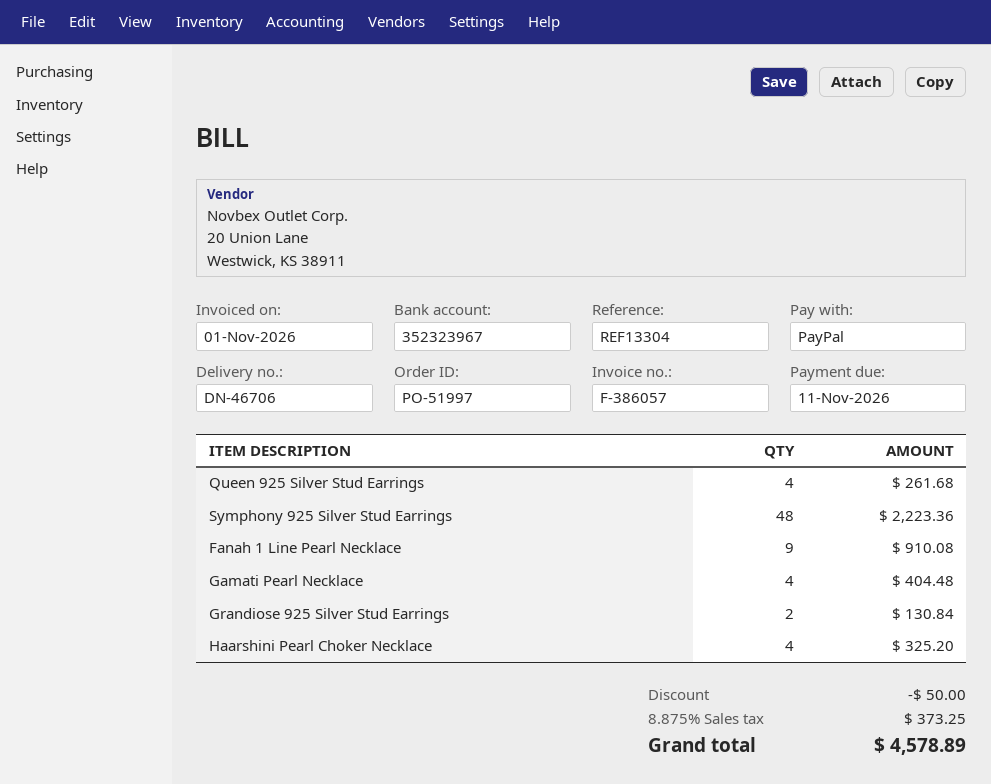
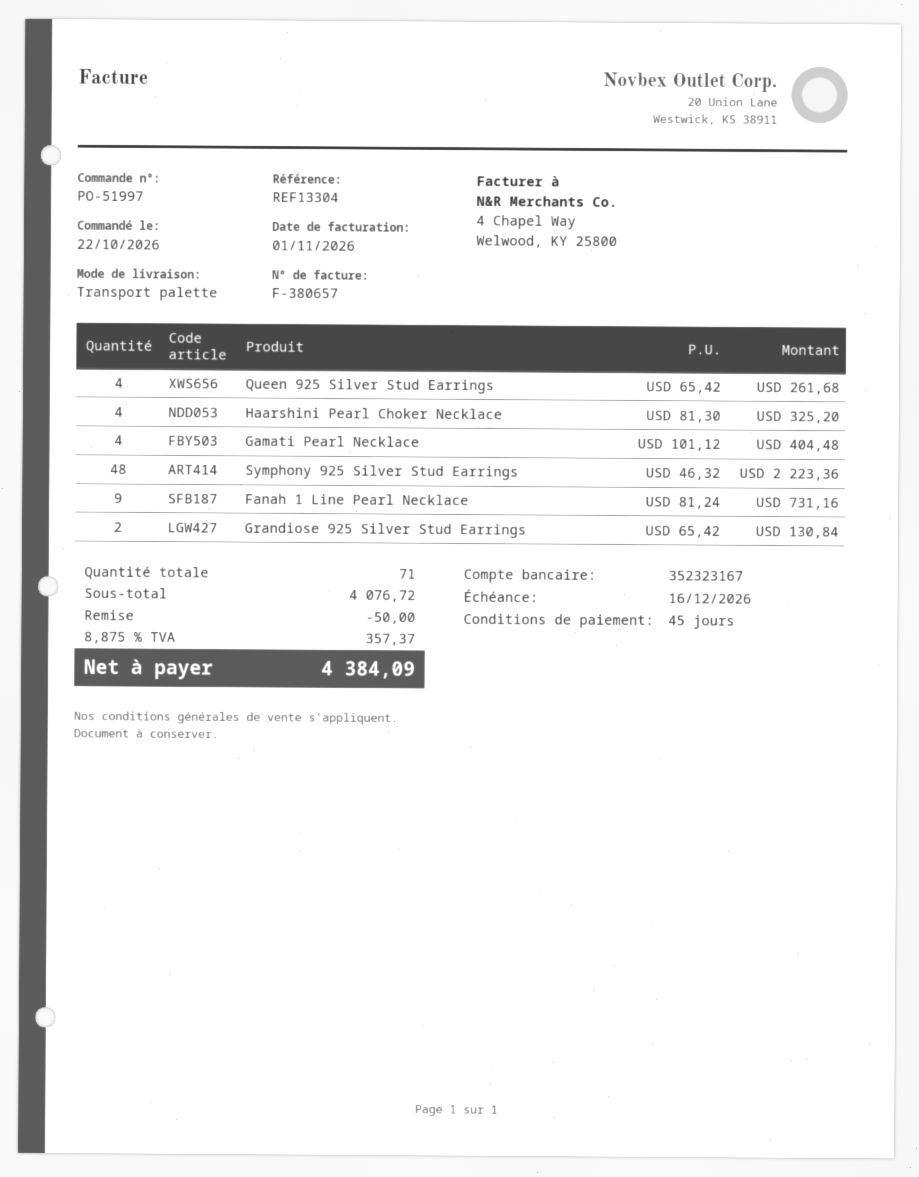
invoice number: F-386057 -> F-380657
due date: 2026-11-11 -> 2026-12-16
bank account: 352323967 -> 352323167
Fanah 1 Line Pearl Necklace: 9 for 910.08 -> 9 for 731.16
tax: 8.875% = 373.25 -> 8.875% = 357.37
total: 4578.89 -> 4384.09

